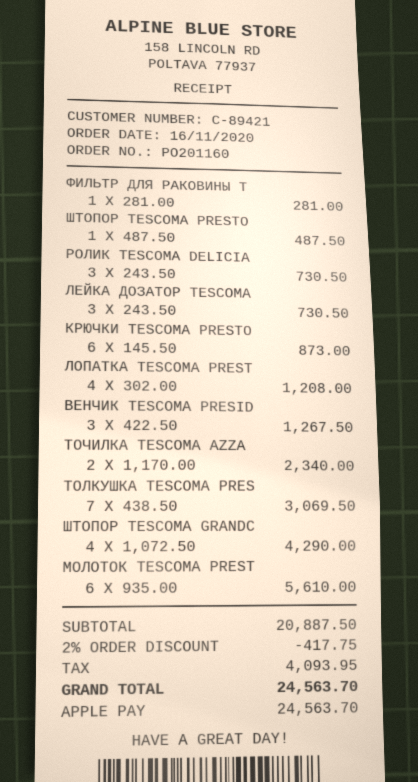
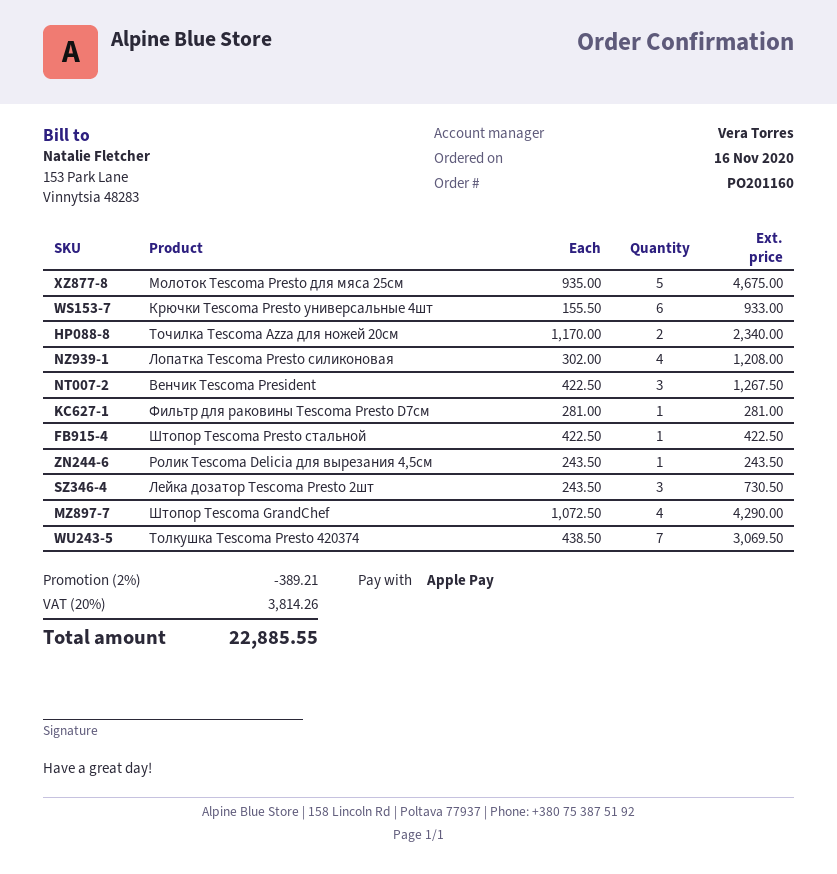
ШТОПОР TESCOMA PRESTO: 1 x 487.50 = 487.50 -> 1 x 422.50 = 422.50
РОЛИК TESCOMA DELICIA: 3 x 243.50 = 730.50 -> 1 x 243.50 = 243.50
КРЮЧКИ TESCOMA PRESTO: 6 x 145.50 = 873.00 -> 6 x 155.50 = 933.00
МОЛОТОК TESCOMA PREST: 6 x 935.00 = 5610.00 -> 5 x 935.00 = 4675.00
discount: 2% = 417.75 -> 2% = 389.21
tax: 4093.95 -> 3814.26
total: 24563.70 -> 22885.55

